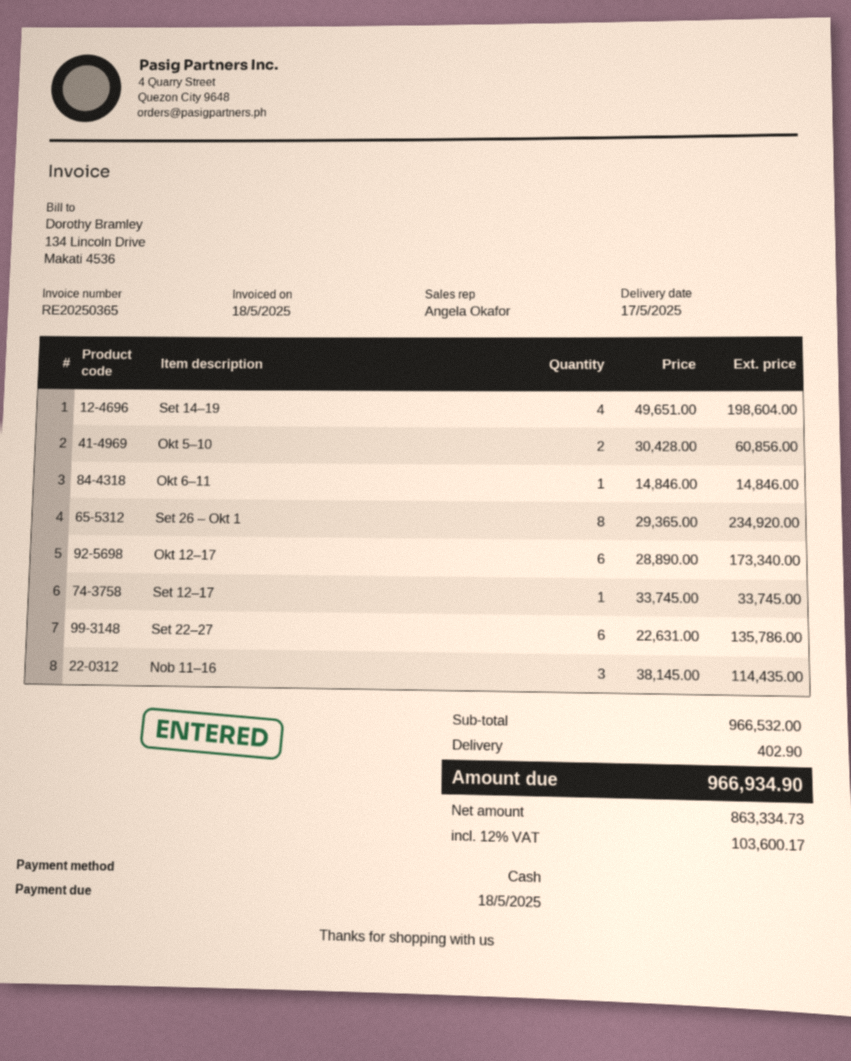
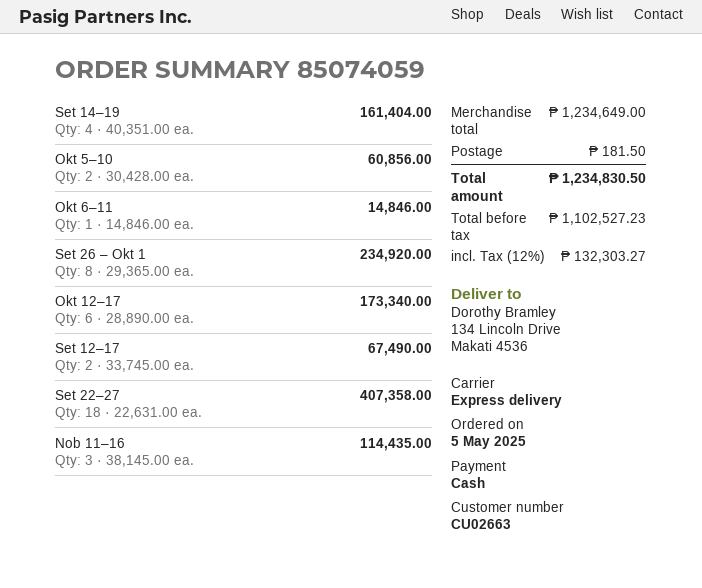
Set 14–19: 4 x 49651.00 = 198604.00 -> 4 x 40351.00 = 161404.00
Set 12–17: 1 x 33745.00 = 33745.00 -> 2 x 33745.00 = 67490.00
Set 22–27: 6 x 22631.00 = 135786.00 -> 18 x 22631.00 = 407358.00
subtotal: 966532.00 -> 1234649.00
shipping: 402.90 -> 181.50
net: 863334.73 -> 1102527.23
tax: 12% = 103600.17 -> 12% = 132303.27
total: 966934.90 -> 1234830.50

